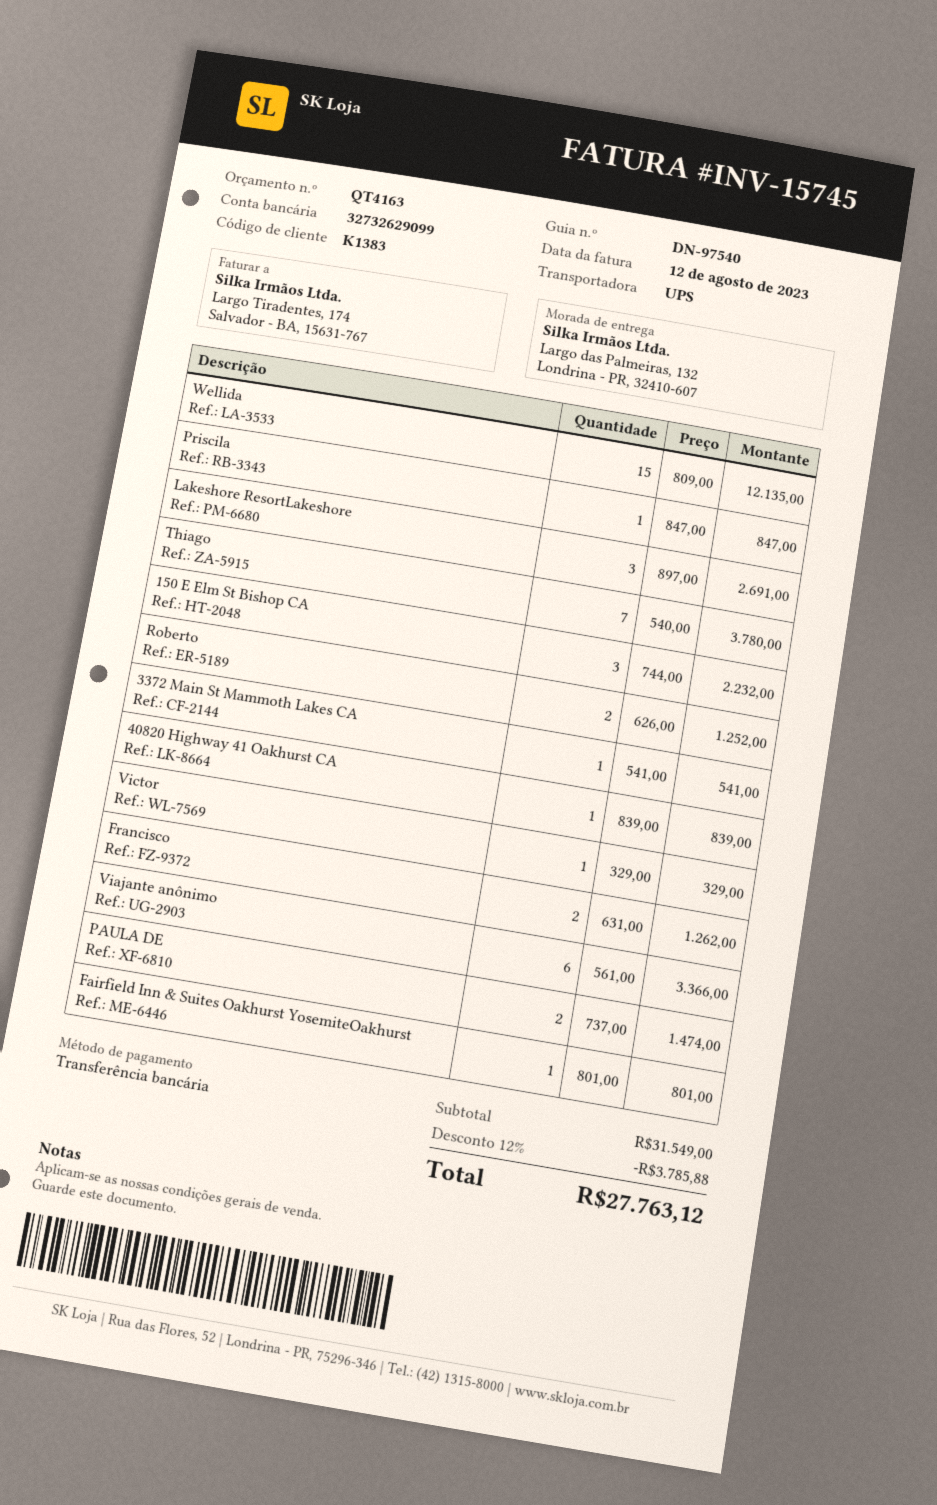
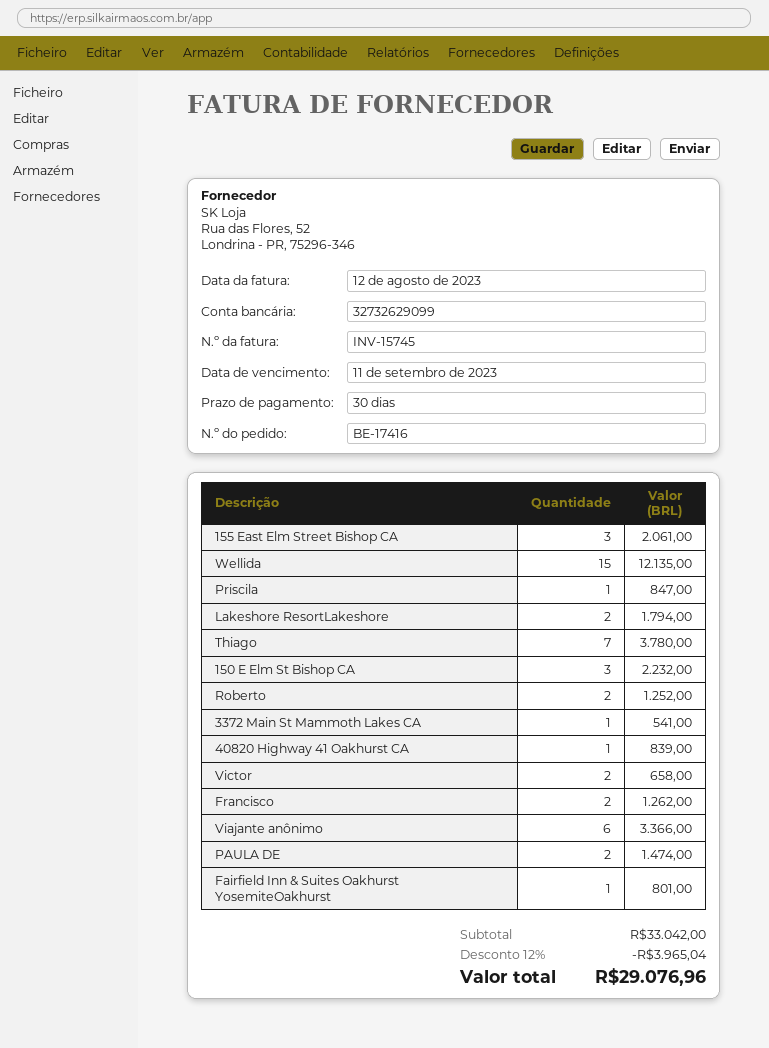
Lakeshore ResortLakeshore: 3 for 2691.00 -> 2 for 1794.00
Victor: 1 for 329.00 -> 2 for 658.00
155 East Elm Street Bishop CA: none -> 3 for 2061.00
subtotal: 31549.00 -> 33042.00
discount: 12% = 3785.88 -> 12% = 3965.04
total: 27763.12 -> 29076.96

